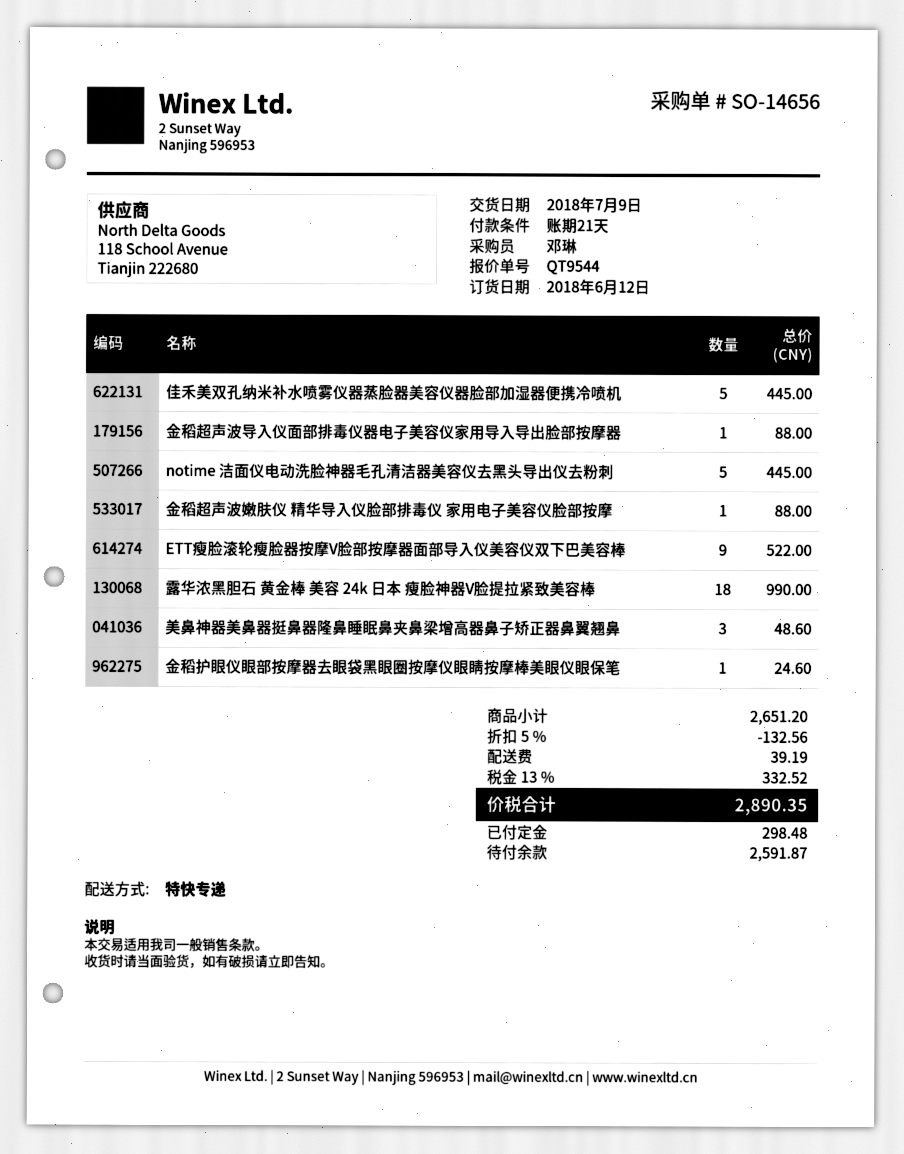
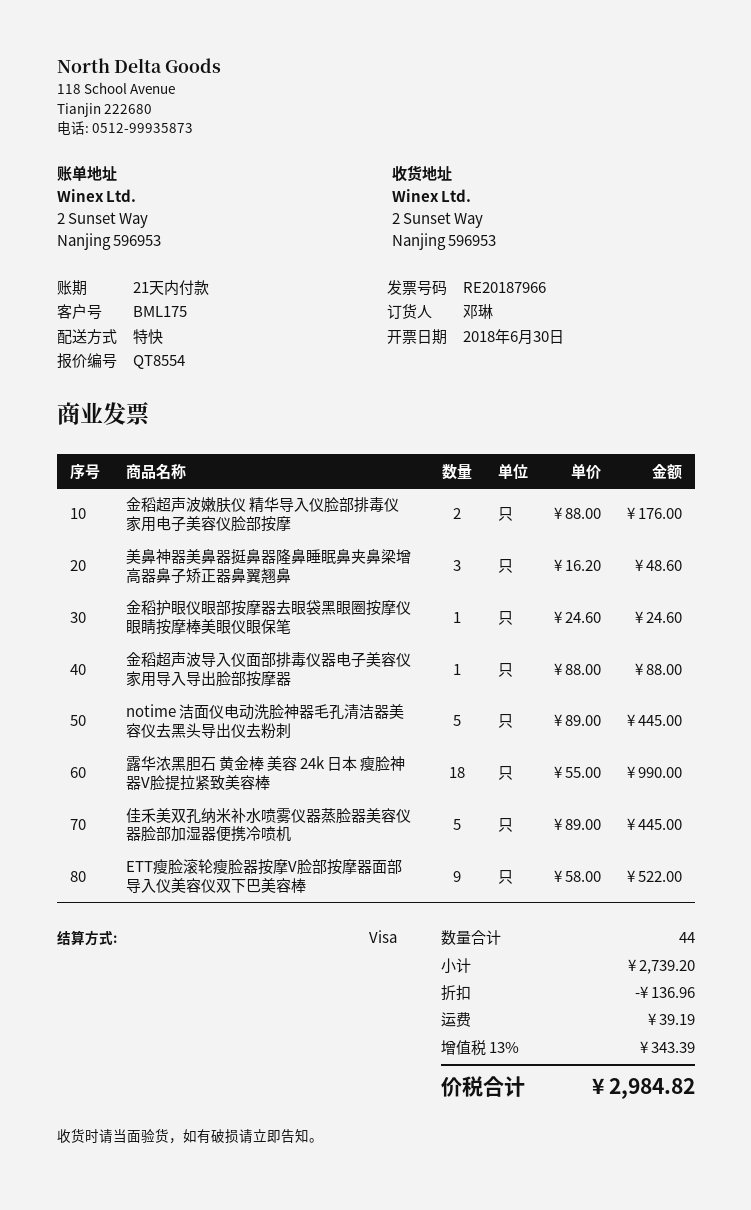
quote number: QT9544 -> QT8554
金稻超声波嫩肤仪 精华导入仪脸部排毒仪 家用电子美容仪脸部按摩: 1 for 88.00 -> 2 for 176.00
subtotal: 2651.20 -> 2739.20
discount: 132.56 -> 136.96
tax: 13% = 332.52 -> 13% = 343.39
total: 2890.35 -> 2984.82

